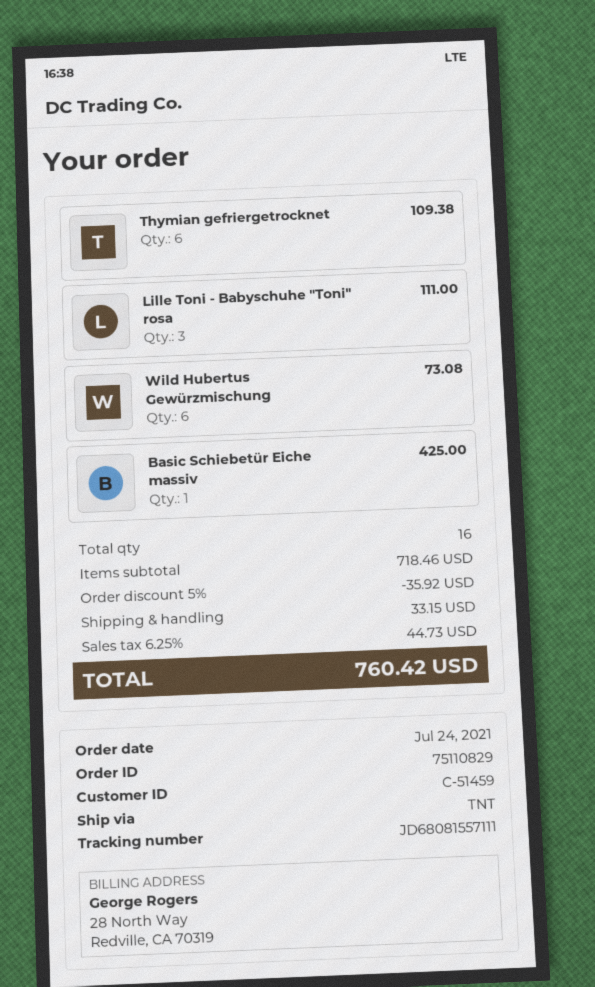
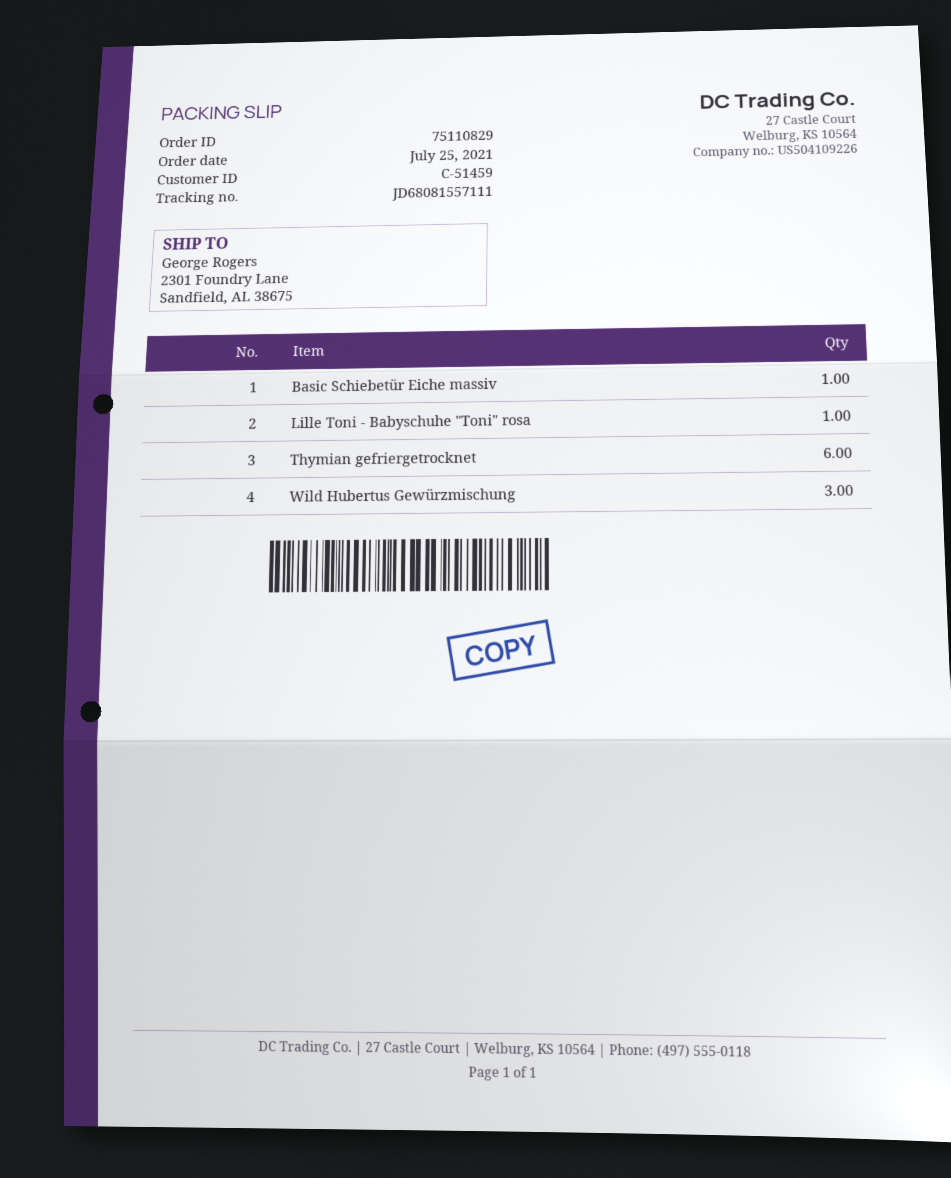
order date: 2021-07-24 -> 2021-07-25
Lille Toni - Babyschuhe "Toni" rosa: 3 -> 1
Wild Hubertus Gewürzmischung: 6 -> 3

